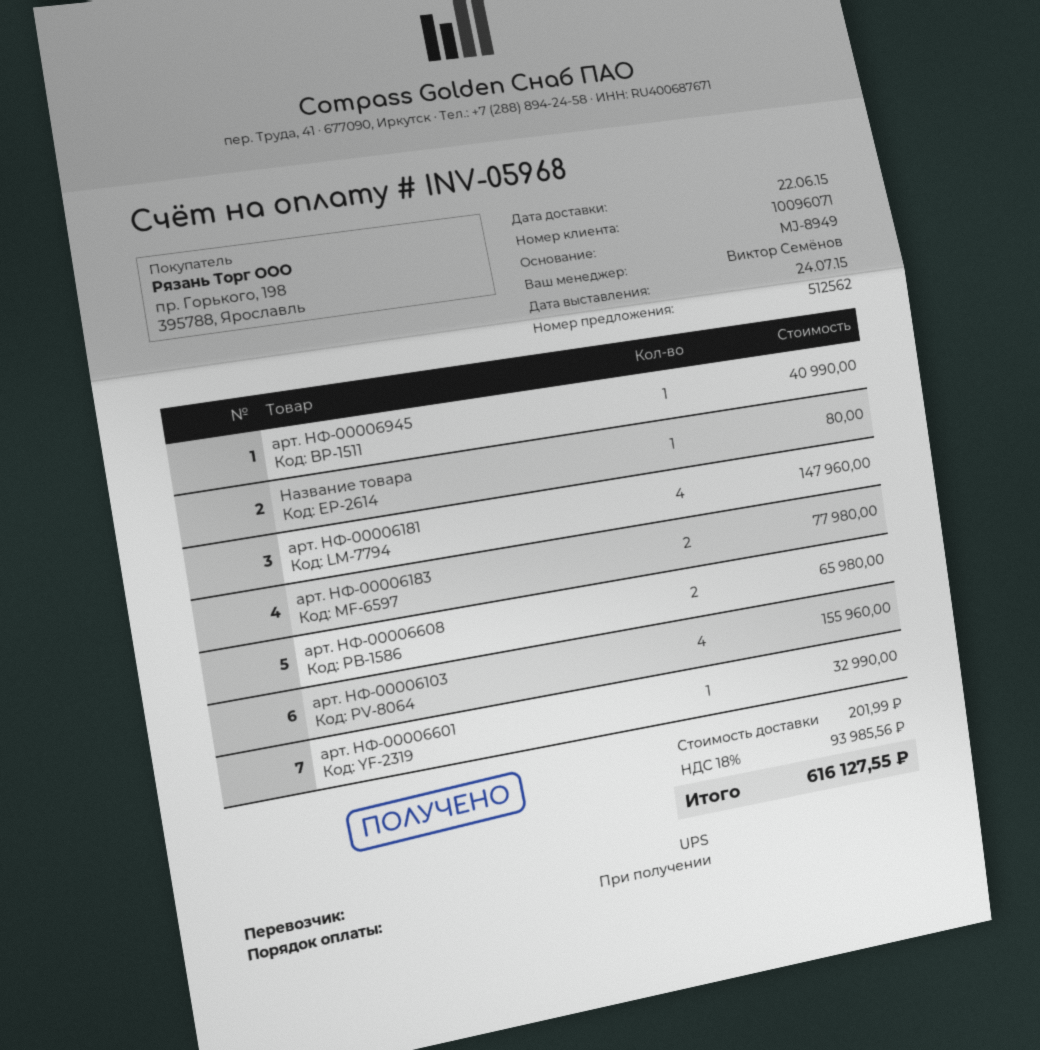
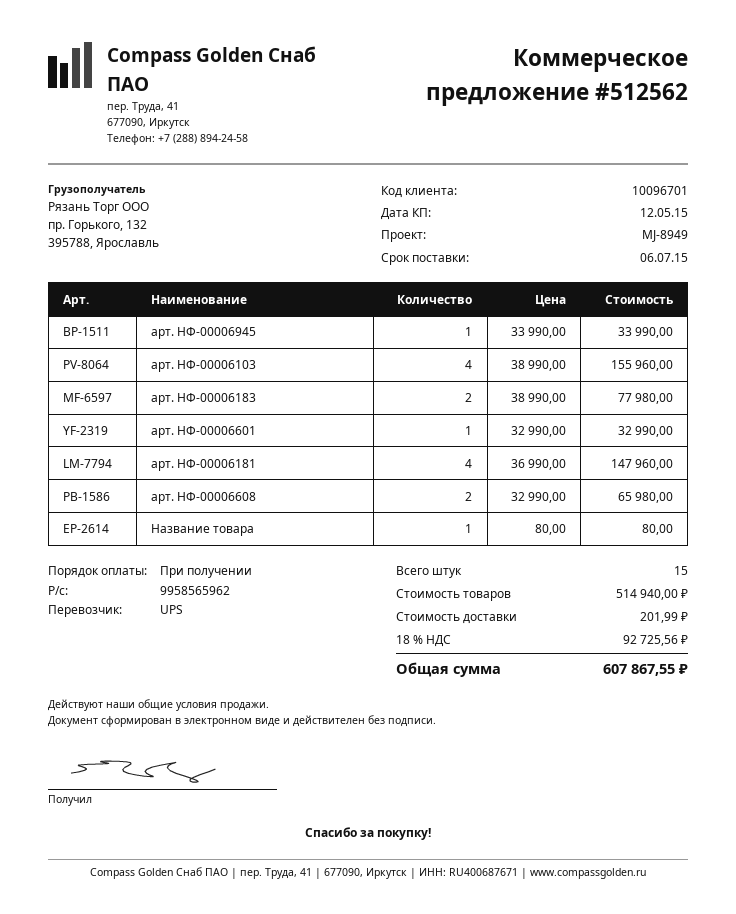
delivery date: 2015-06-22 -> 2015-07-06
customer number: 10096071 -> 10096701
арт. НФ-00006945: 1 for 40990.00 -> 1 for 33990.00
tax: 18% = 93985.56 -> 18% = 92725.56
total: 616127.55 -> 607867.55

